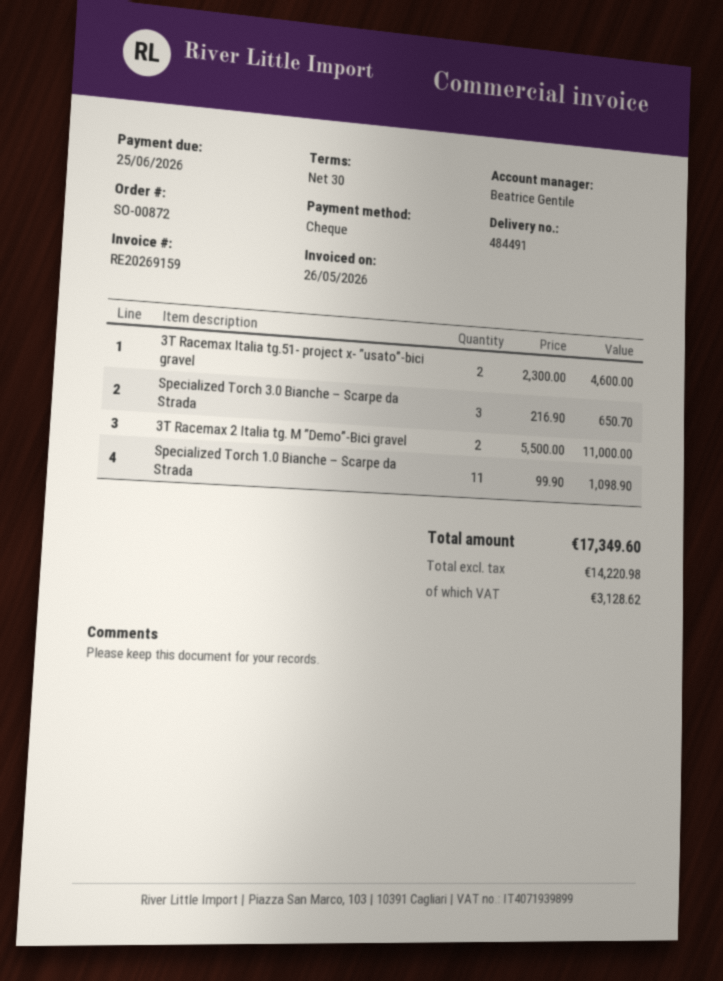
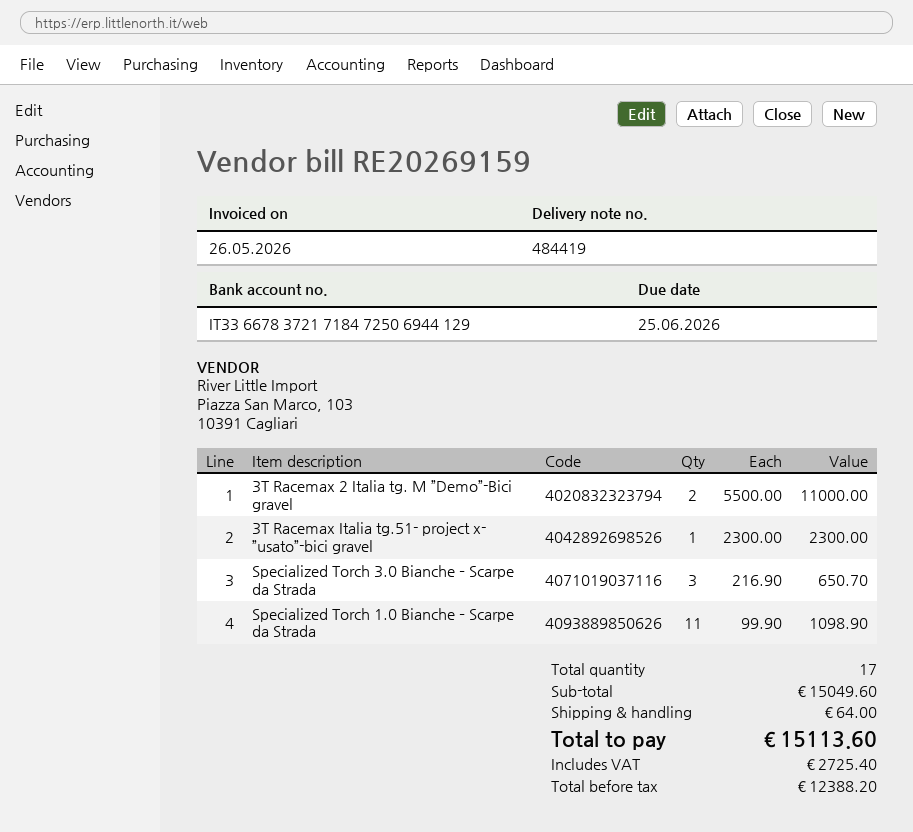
delivery note number: 484491 -> 484419
3T Racemax Italia tg.51- project x- ”usato”-bici gravel: 2 x 2300.00 = 4600.00 -> 1 x 2300.00 = 2300.00
shipping: none -> 64.00
net: 14220.98 -> 12388.20
tax: 3128.62 -> 2725.40
total: 17349.60 -> 15113.60

